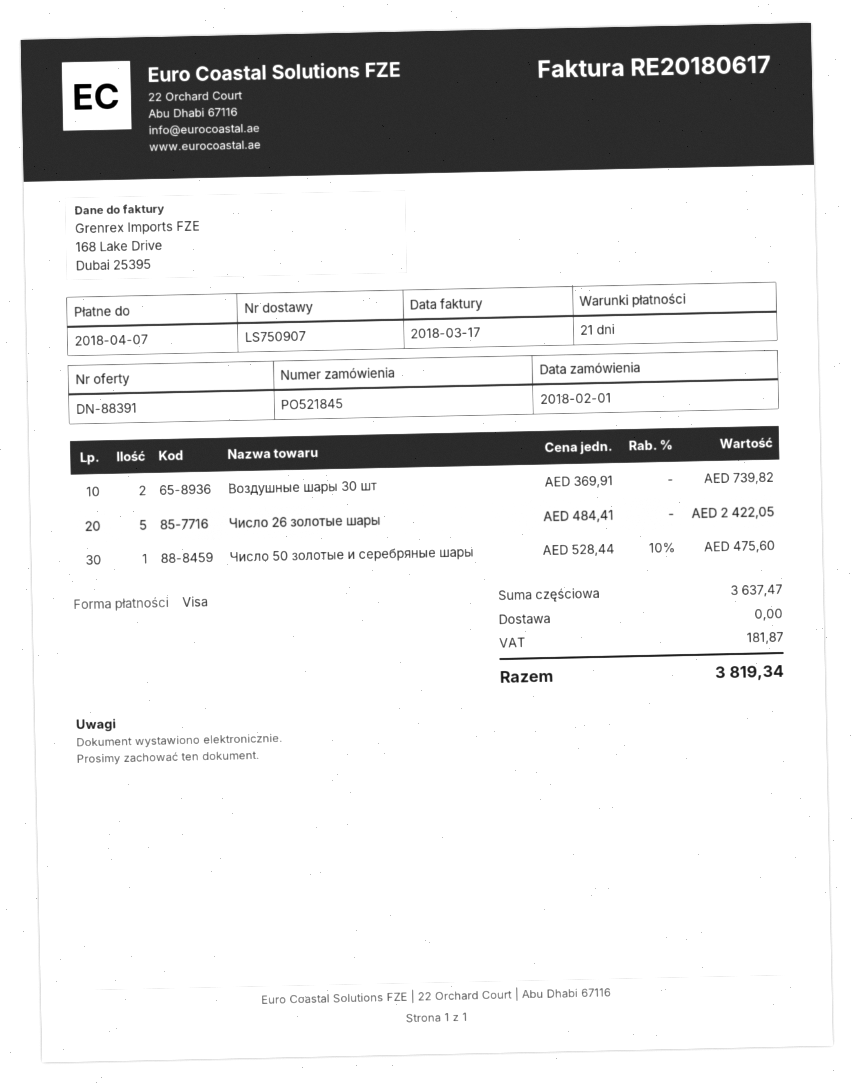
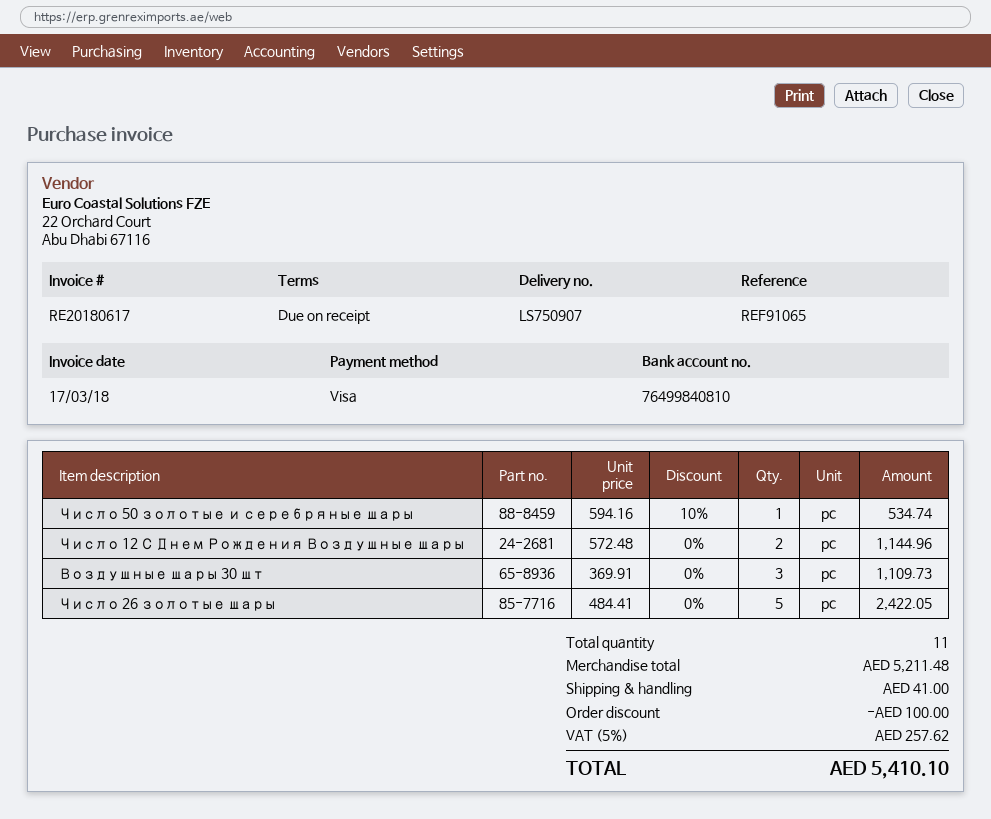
payment terms: 21 days -> on receipt
Воздушные шары 30 шт: 2 x 369.91 = 739.82 -> 3 x 369.91 = 1109.73
Число 50 золотые и серебряные шары: 1 x 528.44 - 10% = 475.60 -> 1 x 594.16 - 10% = 534.74
Число 12 С Днем Рождения Воздушные шары: none -> 2 x 572.48 = 1144.96
subtotal: 3637.47 -> 5211.48
discount: none -> 100.00
shipping: 0.00 -> 41.00
tax: 181.87 -> 257.62
total: 3819.34 -> 5410.10

